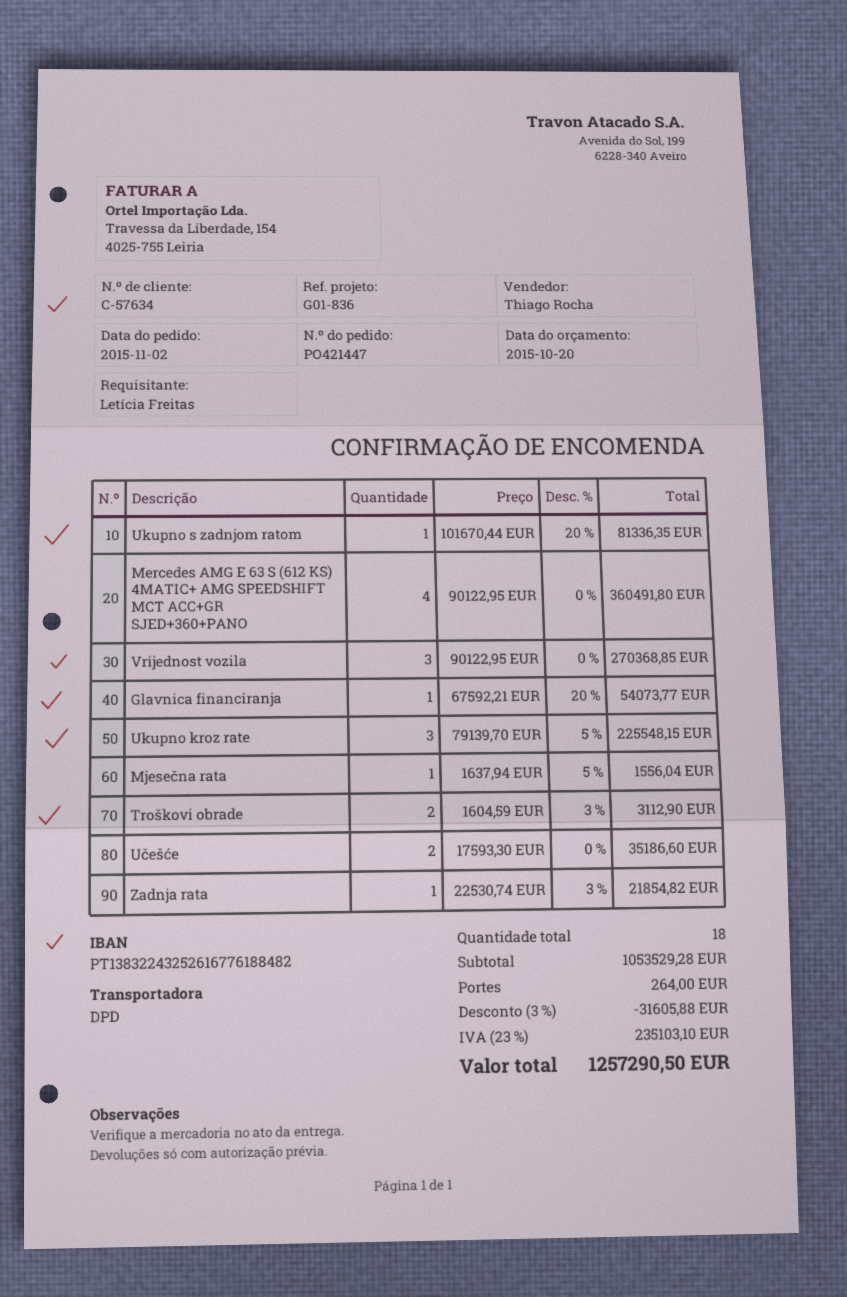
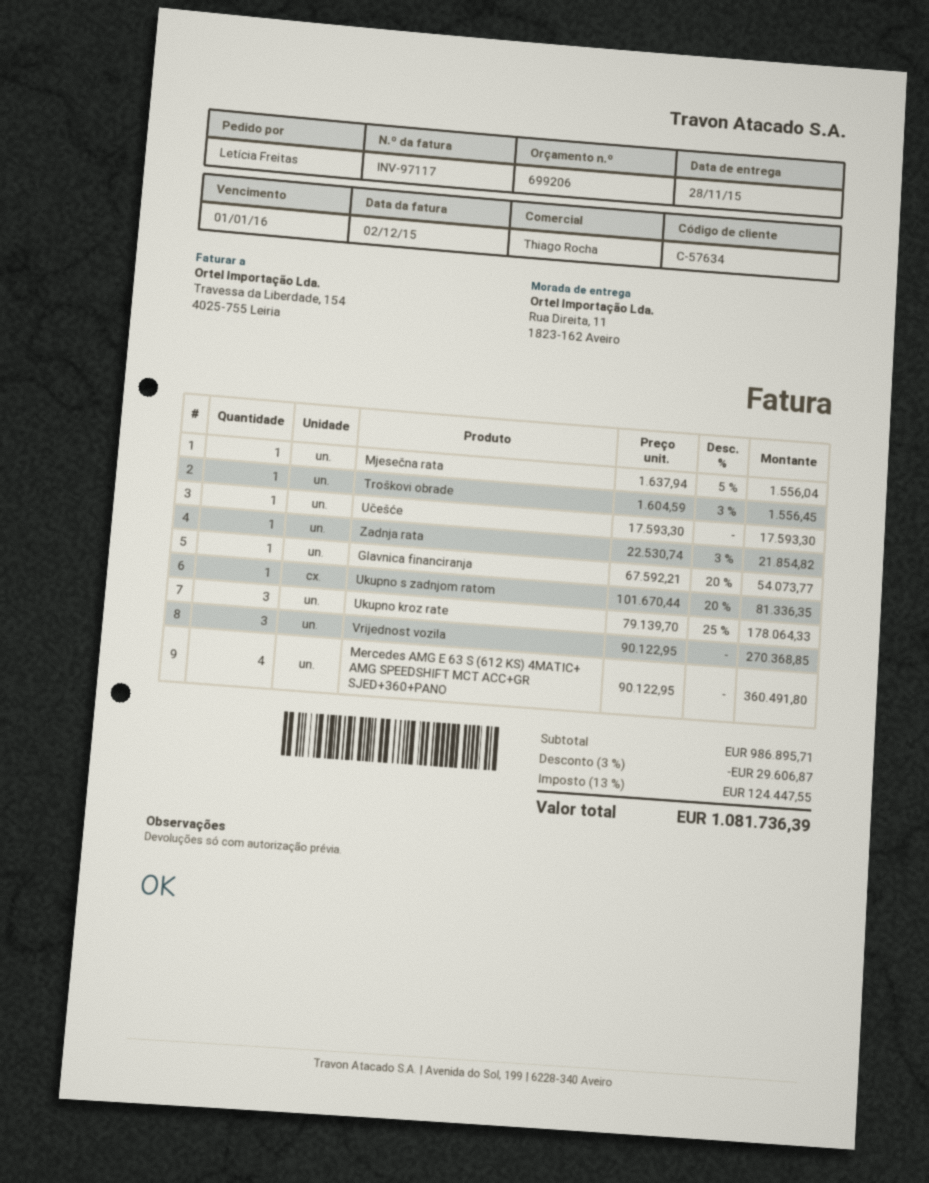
Ukupno kroz rate: 3 x 79139.70 - 5% = 225548.15 -> 3 x 79139.70 - 25% = 178064.33
Troškovi obrade: 2 x 1604.59 - 3% = 3112.90 -> 1 x 1604.59 - 3% = 1556.45
Učešće: 2 x 17593.30 = 35186.60 -> 1 x 17593.30 = 17593.30
subtotal: 1053529.28 -> 986895.71
discount: 3% = 31605.88 -> 3% = 29606.87
shipping: 264.00 -> none
tax: 23% = 235103.10 -> 13% = 124447.55
total: 1257290.50 -> 1081736.39

